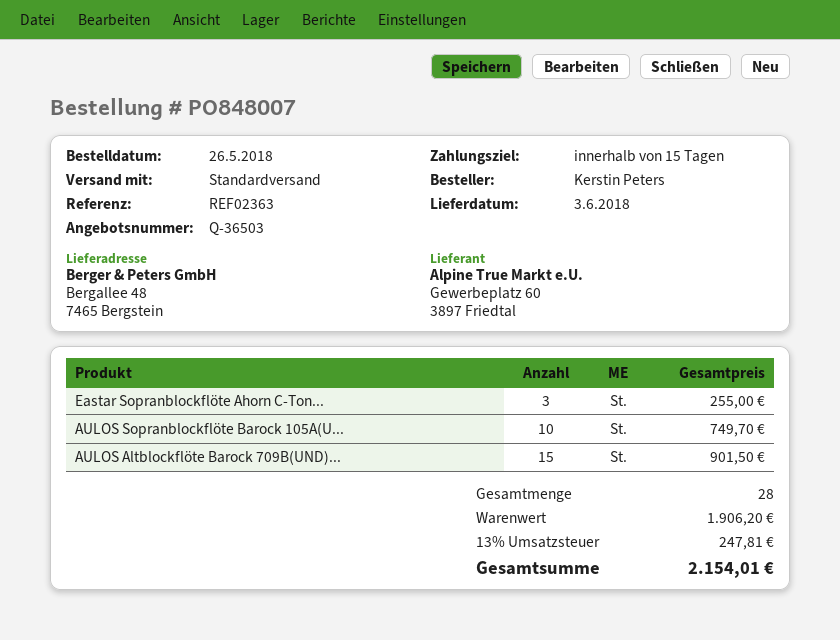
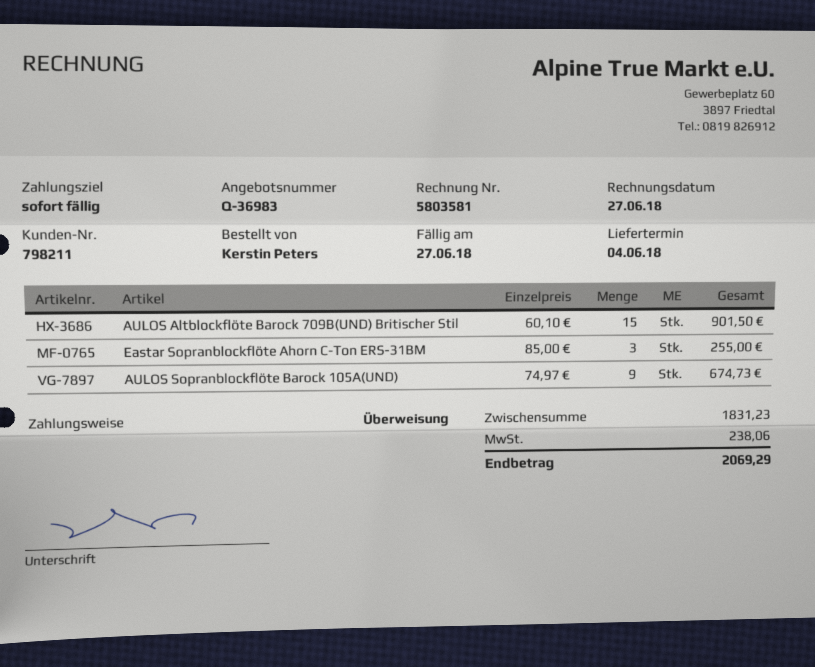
quote number: Q-36503 -> Q-36983
delivery date: 2018-06-03 -> 2018-06-04
payment terms: 15 days -> on receipt
AULOS Sopranblockflöte Barock 105A(U...: 10 for 749.70 -> 9 for 674.73
subtotal: 1906.20 -> 1831.23
tax: 247.81 -> 238.06
total: 2154.01 -> 2069.29

